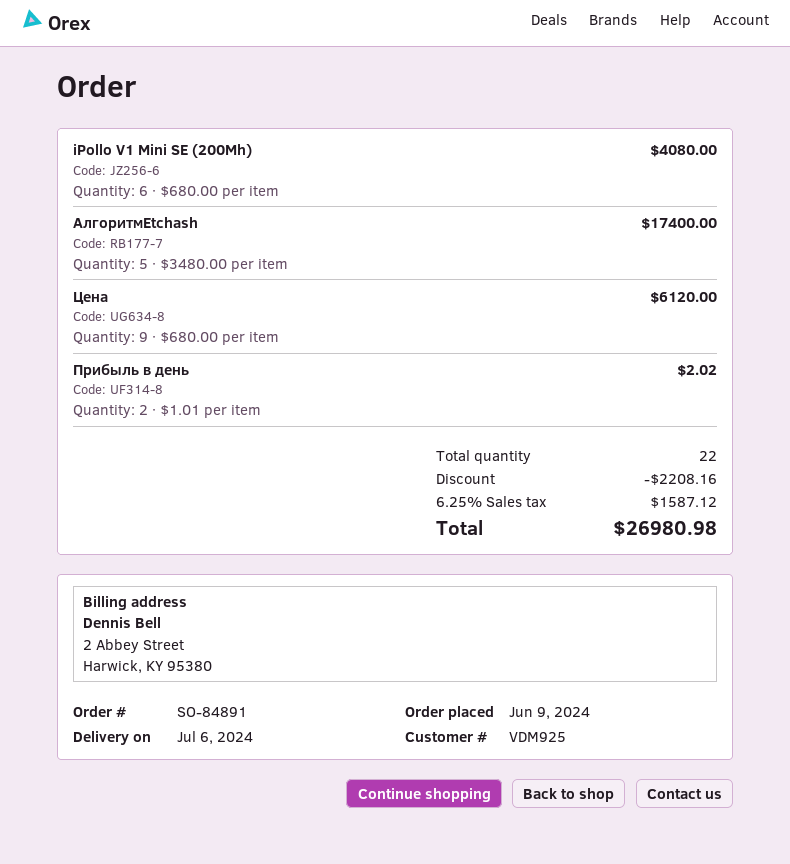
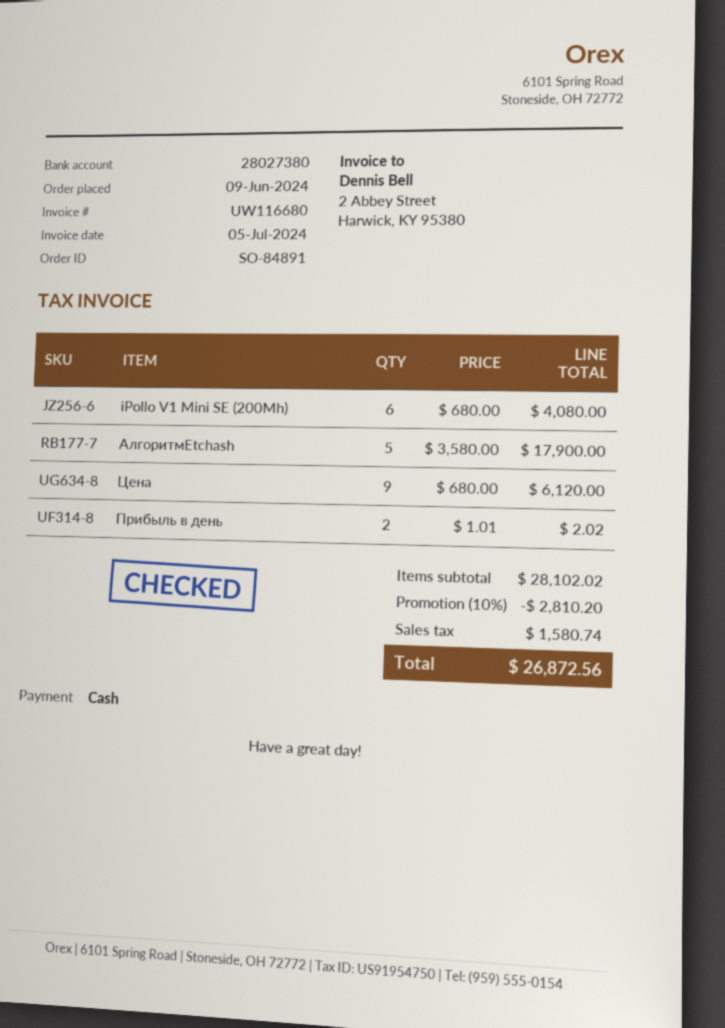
АлгоритмEtchash: 5 x 3480.00 = 17400.00 -> 5 x 3580.00 = 17900.00
discount: 2208.16 -> 2810.20
tax: 1587.12 -> 1580.74
total: 26980.98 -> 26872.56

